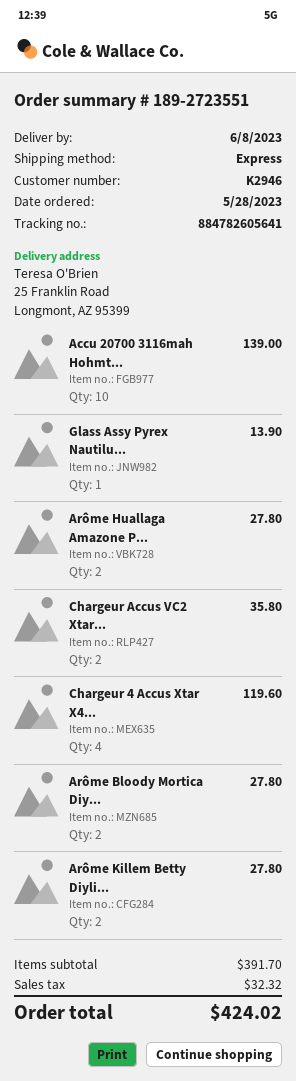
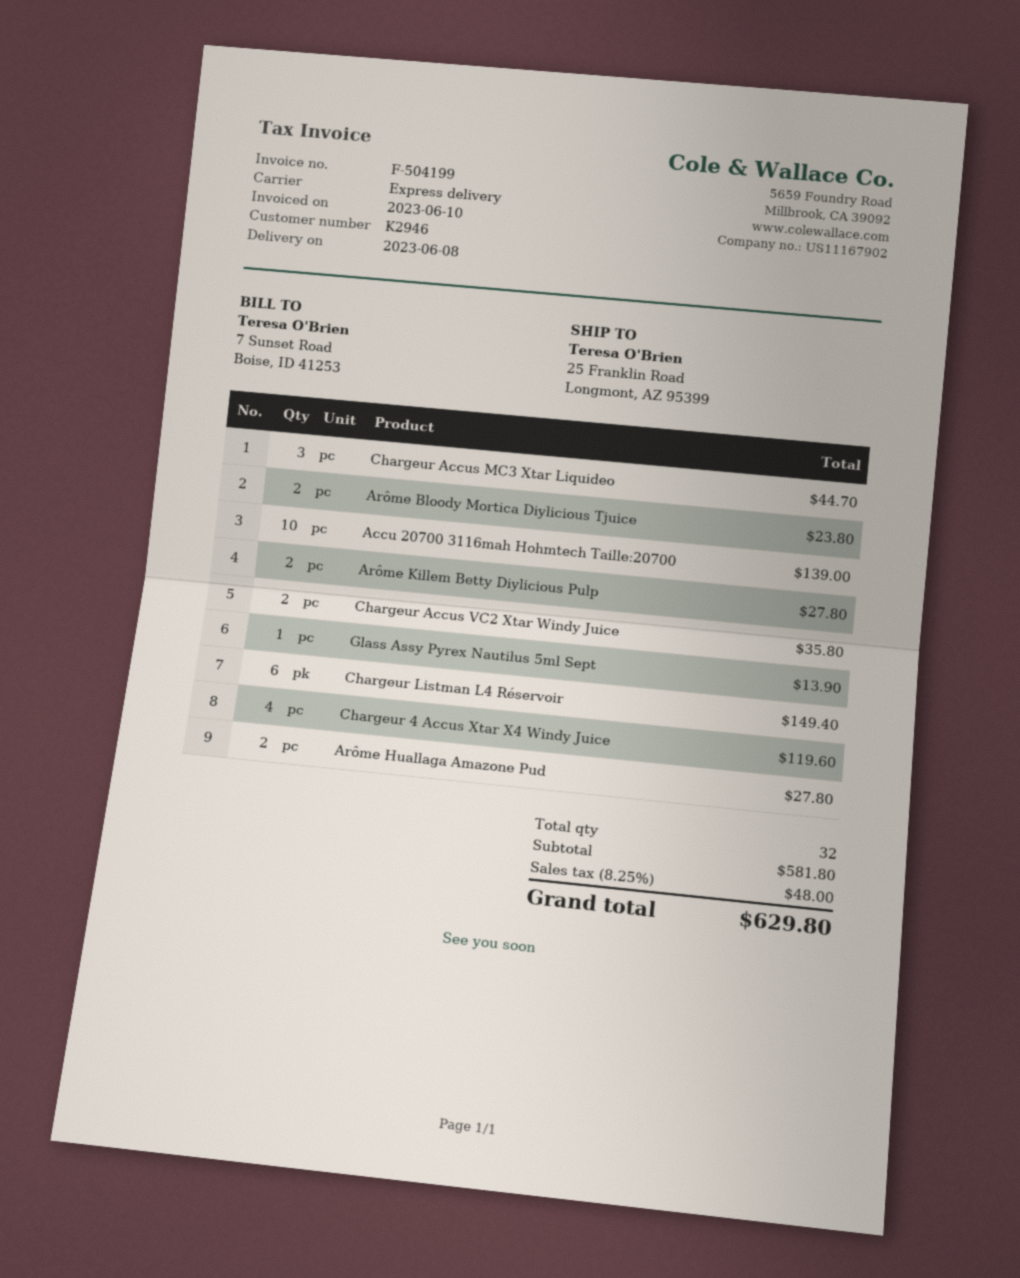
Arôme Bloody Mortica Diy...: 2 for 27.80 -> 2 for 23.80
Chargeur Accus MC3 Xtar Liquideo: none -> 3 for 44.70
Chargeur Listman L4 Réservoir: none -> 6 for 149.40
subtotal: 391.70 -> 581.80
tax: 32.32 -> 48.00
total: 424.02 -> 629.80

